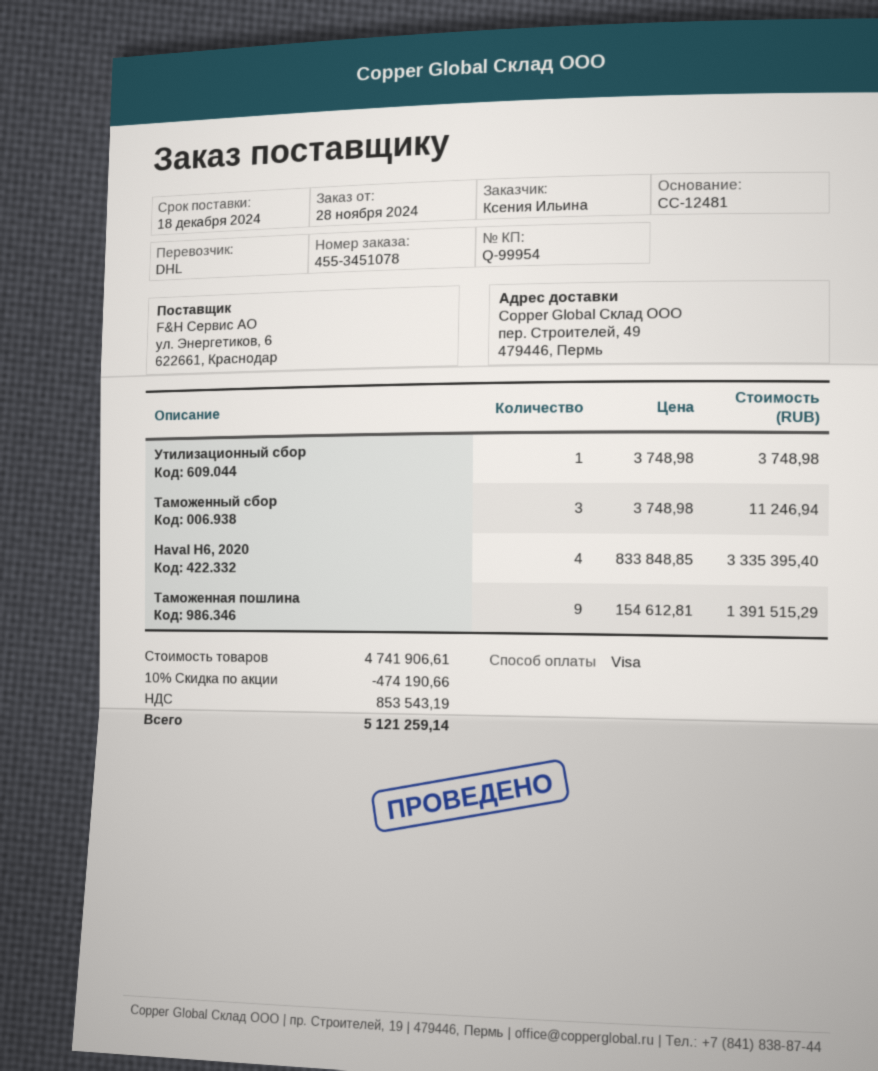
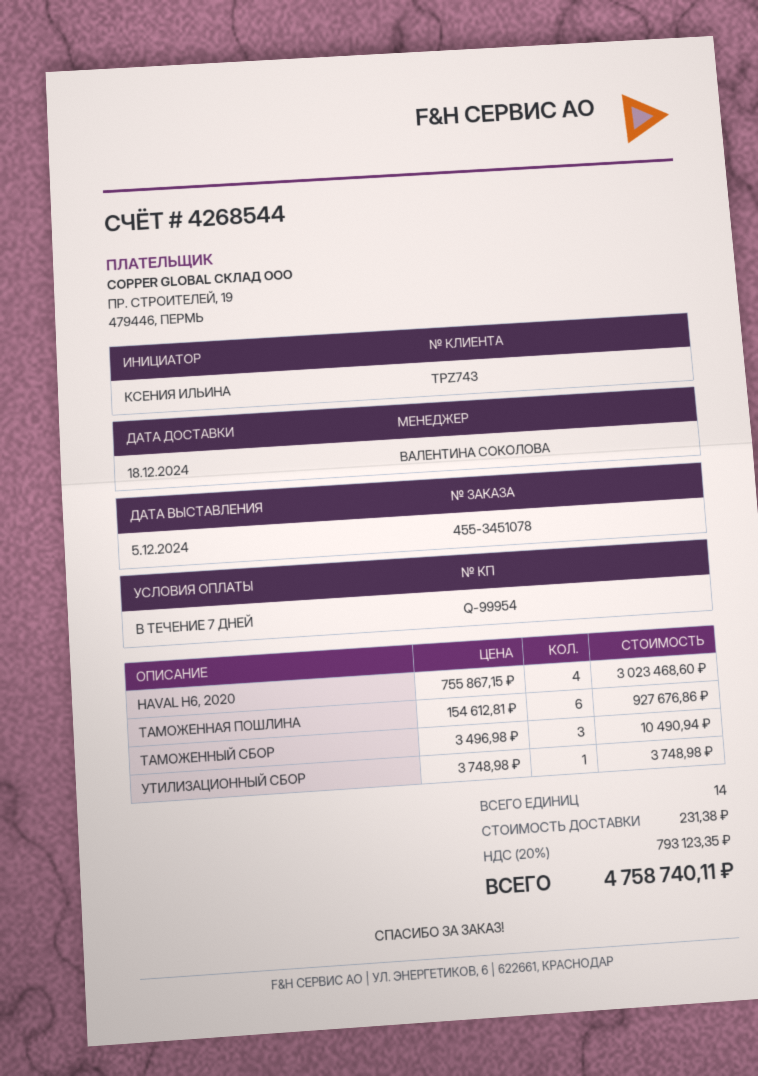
Таможенный сбор: 3 x 3748.98 = 11246.94 -> 3 x 3496.98 = 10490.94
Haval H6, 2020: 4 x 833848.85 = 3335395.40 -> 4 x 755867.15 = 3023468.60
Таможенная пошлина: 9 x 154612.81 = 1391515.29 -> 6 x 154612.81 = 927676.86
discount: 10% = 474190.66 -> none
shipping: none -> 231.38
tax: 853543.19 -> 793123.35
total: 5121259.14 -> 4758740.11

